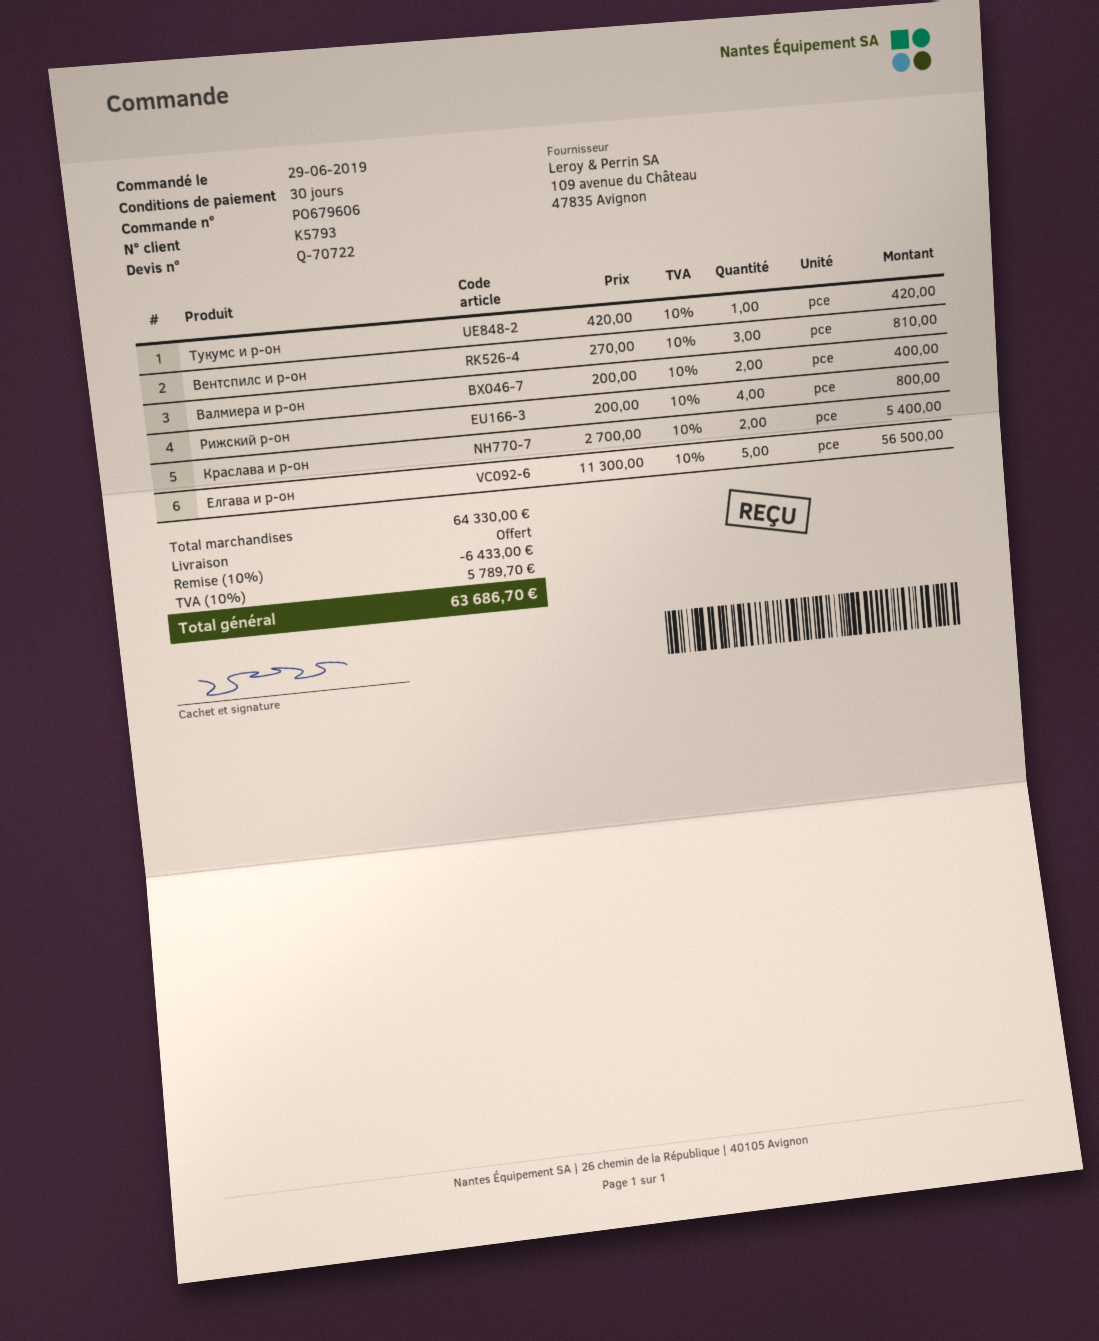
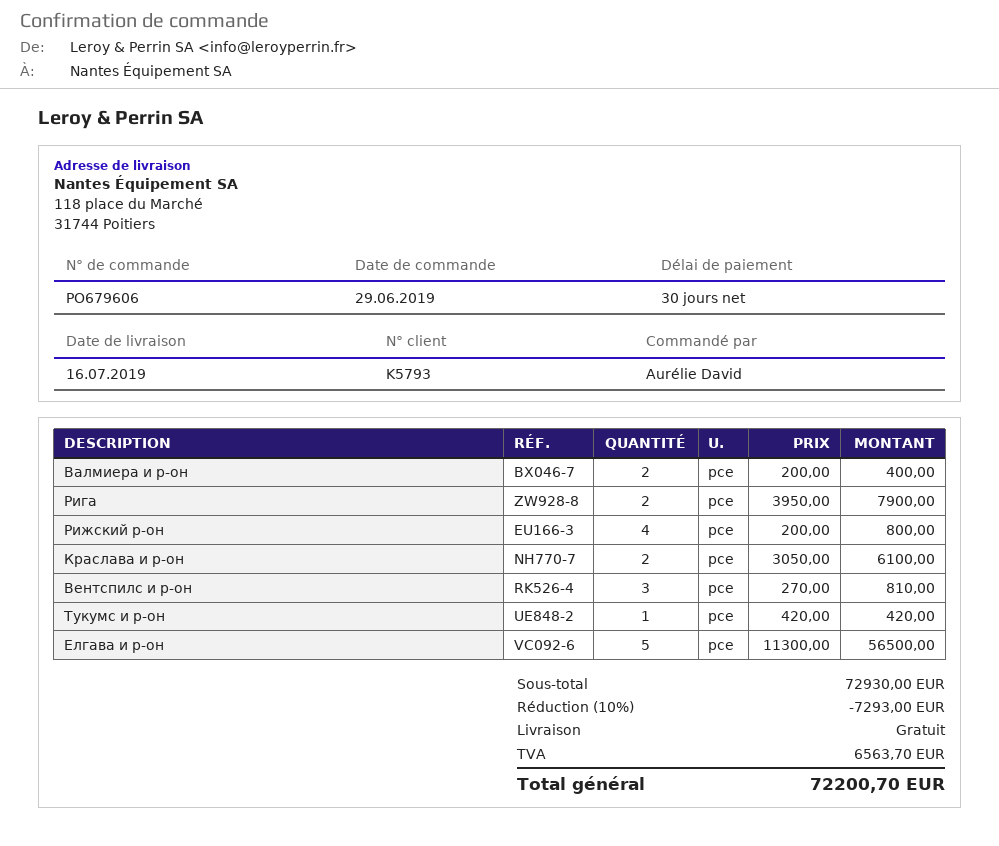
Краславa и р-он: 2 x 2700.00 = 5400.00 -> 2 x 3050.00 = 6100.00
Рига: none -> 2 x 3950.00 = 7900.00
subtotal: 64330.00 -> 72930.00
discount: 10% = 6433.00 -> 10% = 7293.00
tax: 5789.70 -> 6563.70
total: 63686.70 -> 72200.70

